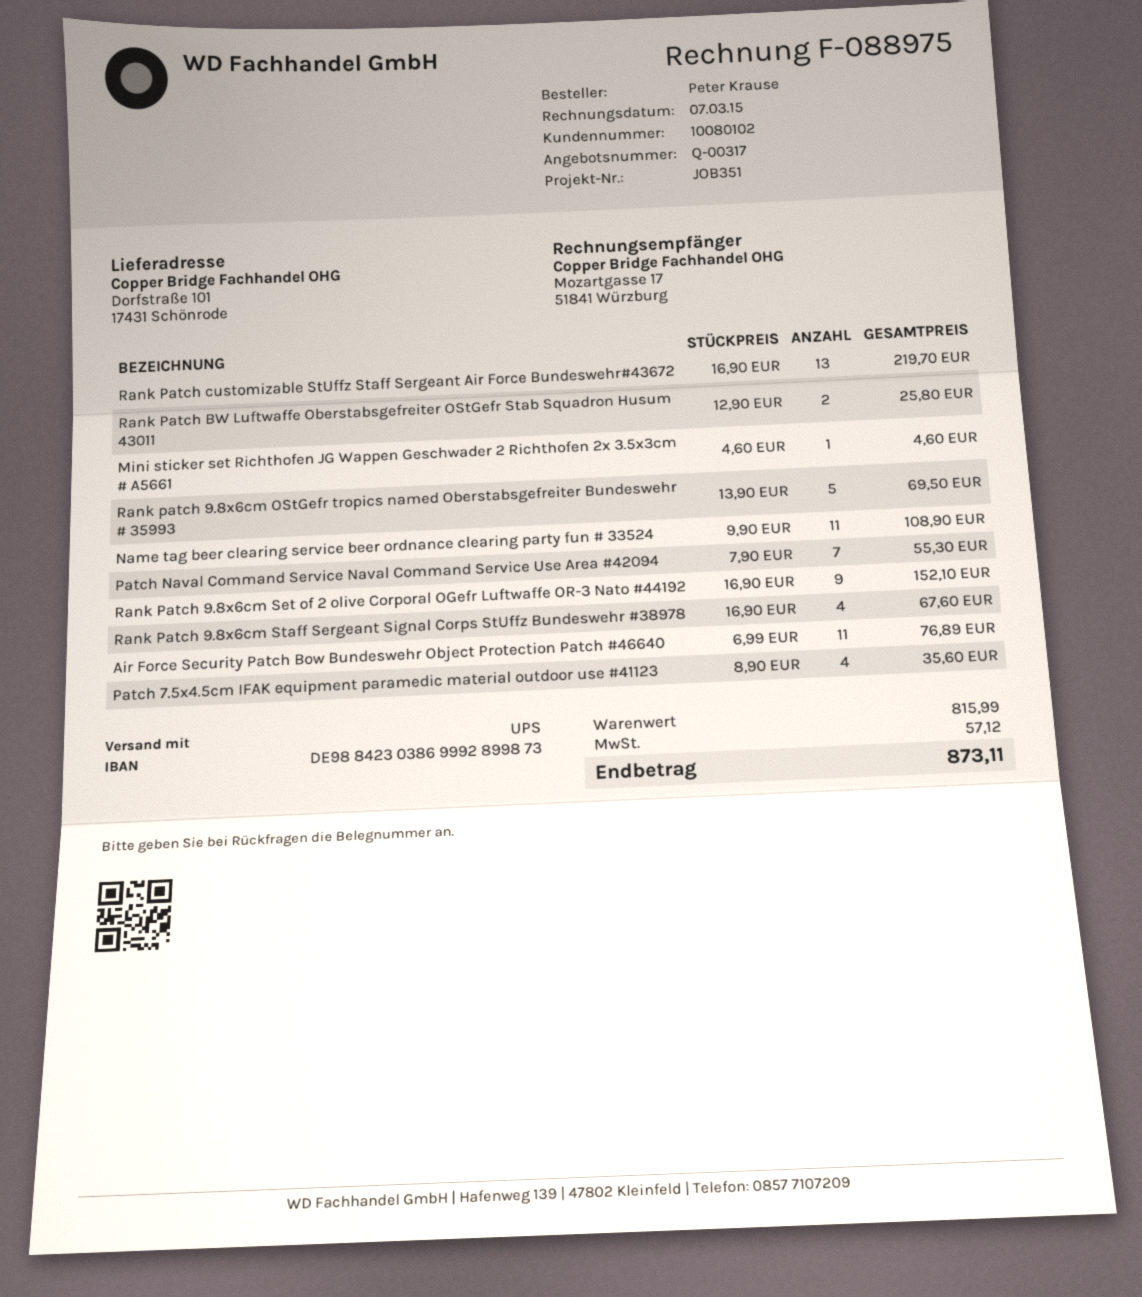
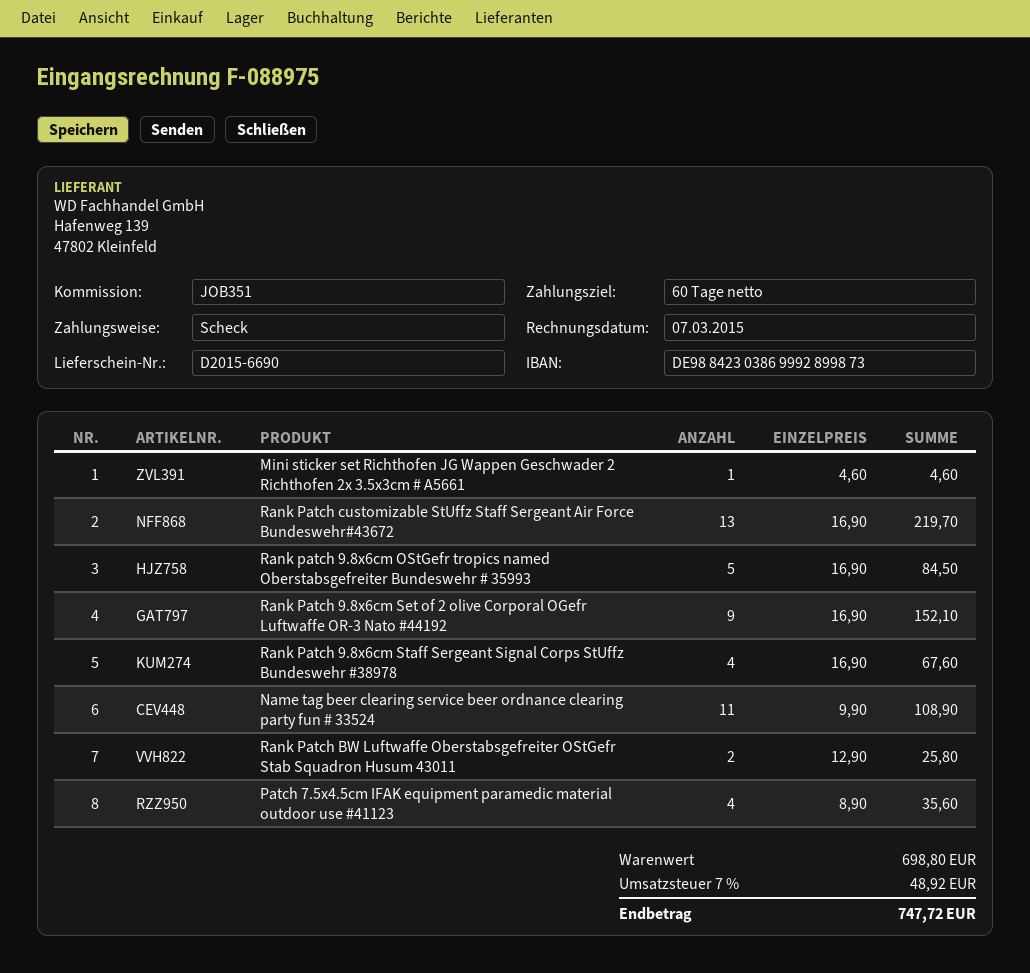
Rank patch 9.8x6cm OStGefr tropics named Oberstabsgefreiter Bundeswehr # 35993: 5 x 13.90 = 69.50 -> 5 x 16.90 = 84.50
Patch Naval Command Service Naval Command Service Use Area #42094: 7 x 7.90 = 55.30 -> none
Air Force Security Patch Bow Bundeswehr Object Protection Patch #46640: 11 x 6.99 = 76.89 -> none
subtotal: 815.99 -> 698.80
tax: 57.12 -> 48.92
total: 873.11 -> 747.72

